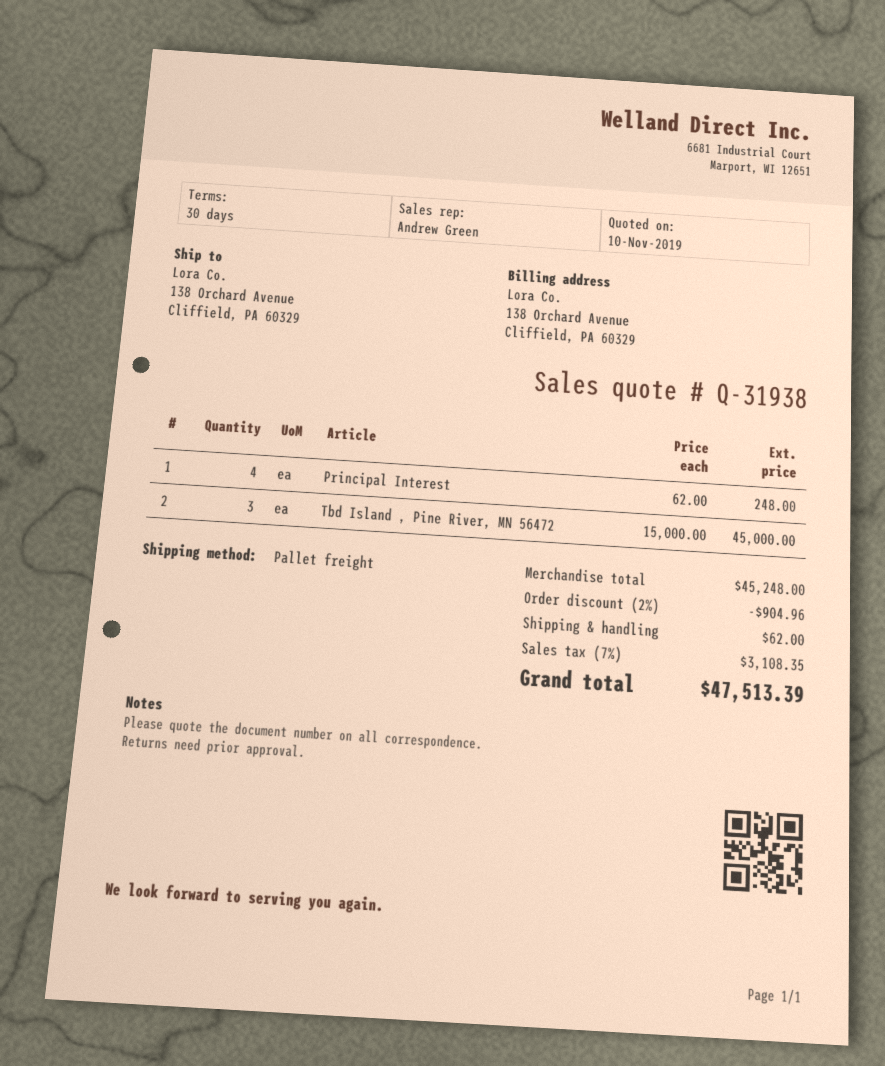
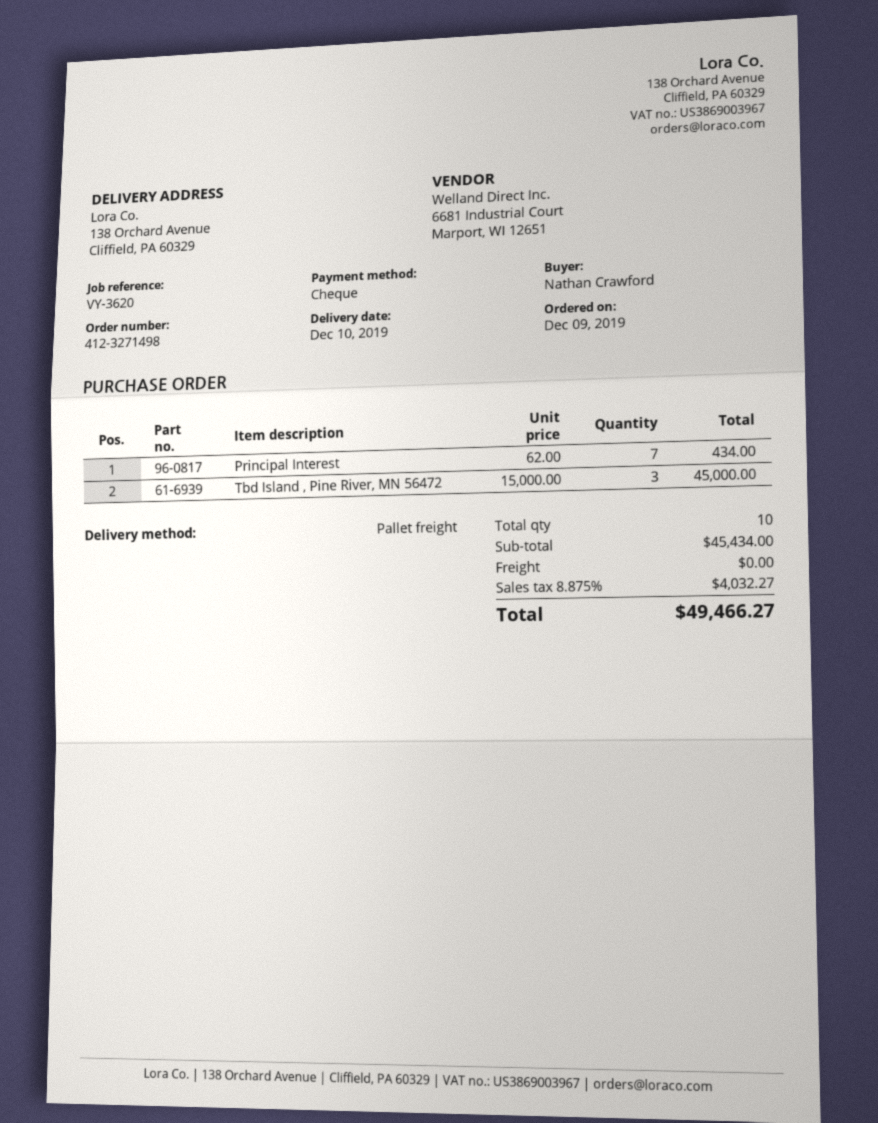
Principal Interest: 4 x 62.00 = 248.00 -> 7 x 62.00 = 434.00
subtotal: 45248.00 -> 45434.00
discount: 2% = 904.96 -> none
shipping: 62.00 -> 0.00
tax: 7% = 3108.35 -> 8.875% = 4032.27
total: 47513.39 -> 49466.27

